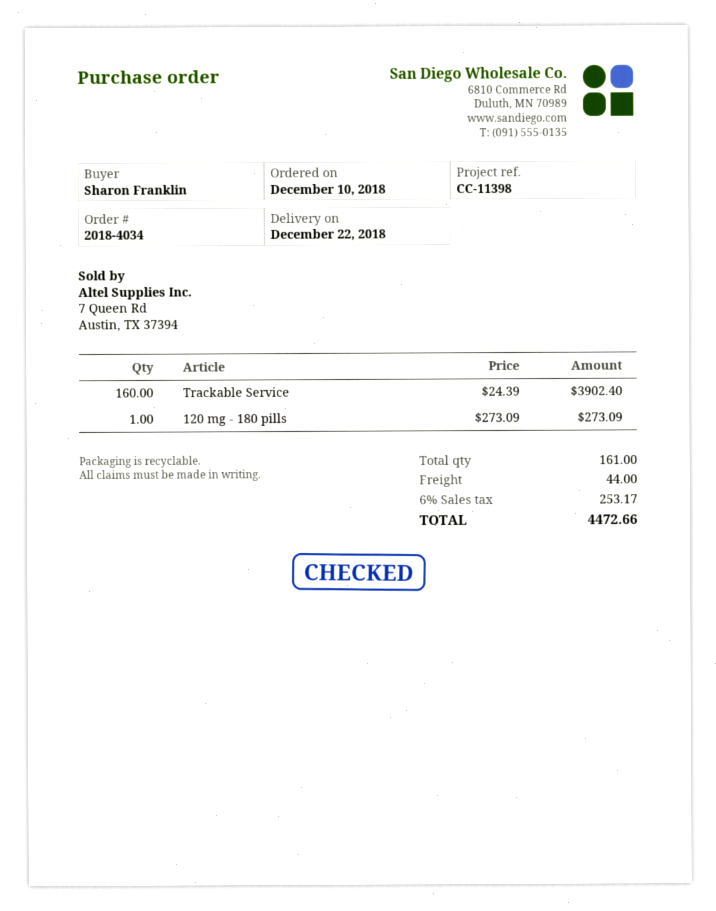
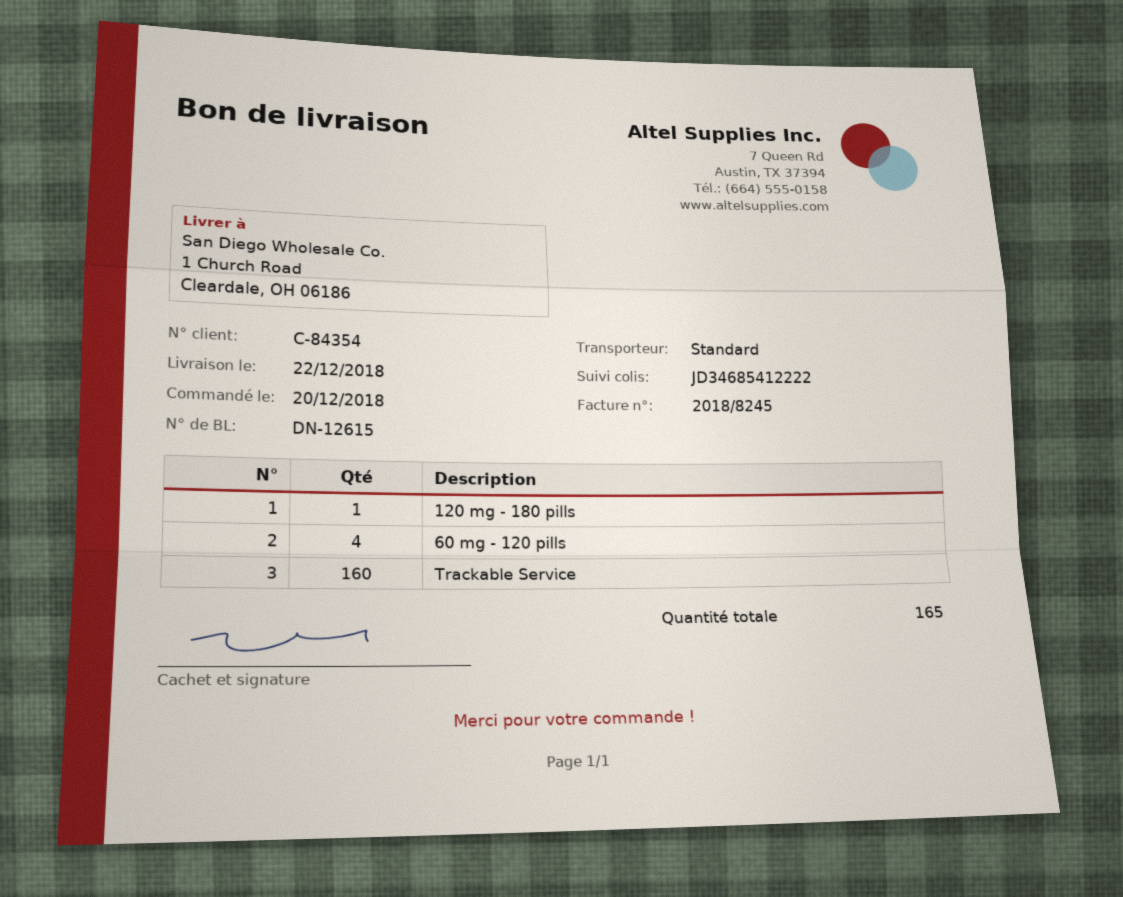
order date: 2018-12-10 -> 2018-12-20
60 mg - 120 pills: none -> 4
total quantity: 161 -> 165

